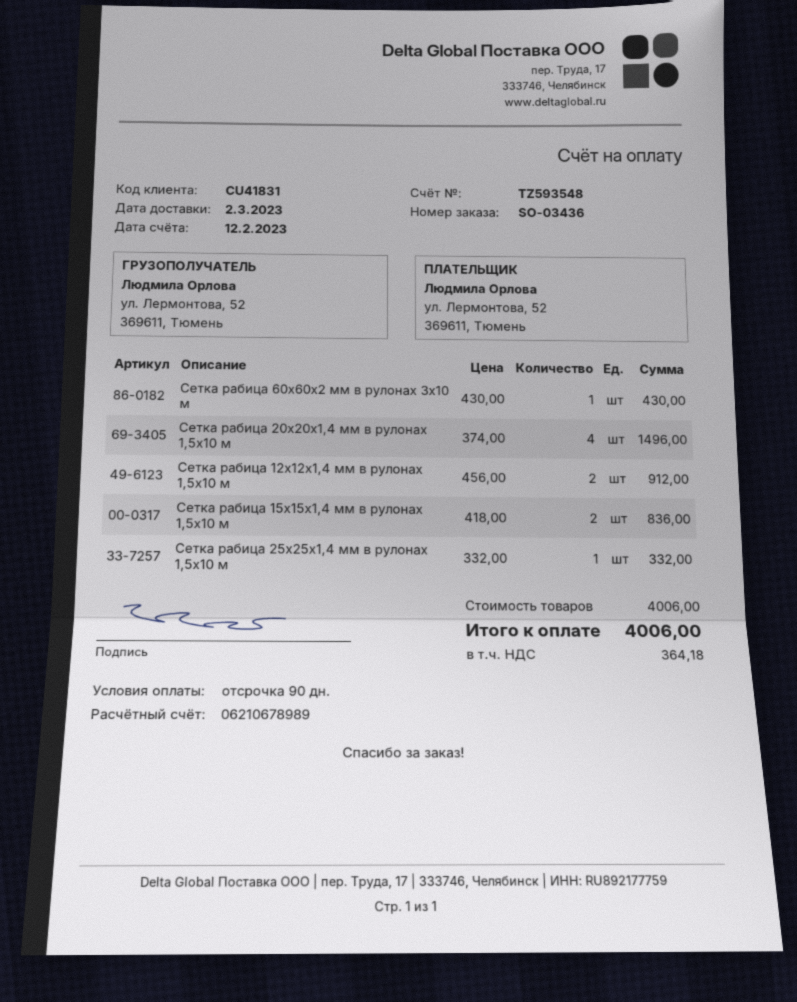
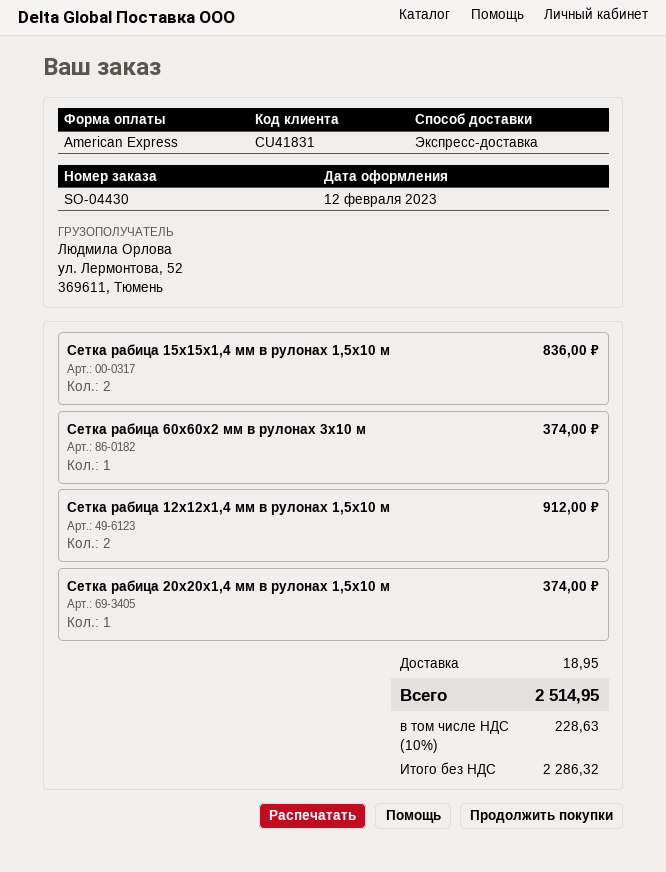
order number: SO-03436 -> SO-04430
Сетка рабица 60х60х2 мм в рулонах 3х10 м: 1 for 430.00 -> 1 for 374.00
Сетка рабица 20х20х1,4 мм в рулонах 1,5х10 м: 4 for 1496.00 -> 1 for 374.00
Сетка рабица 25х25х1,4 мм в рулонах 1,5х10 м: 1 for 332.00 -> none
shipping: none -> 18.95
tax: 364.18 -> 228.63
total: 4006.00 -> 2514.95

